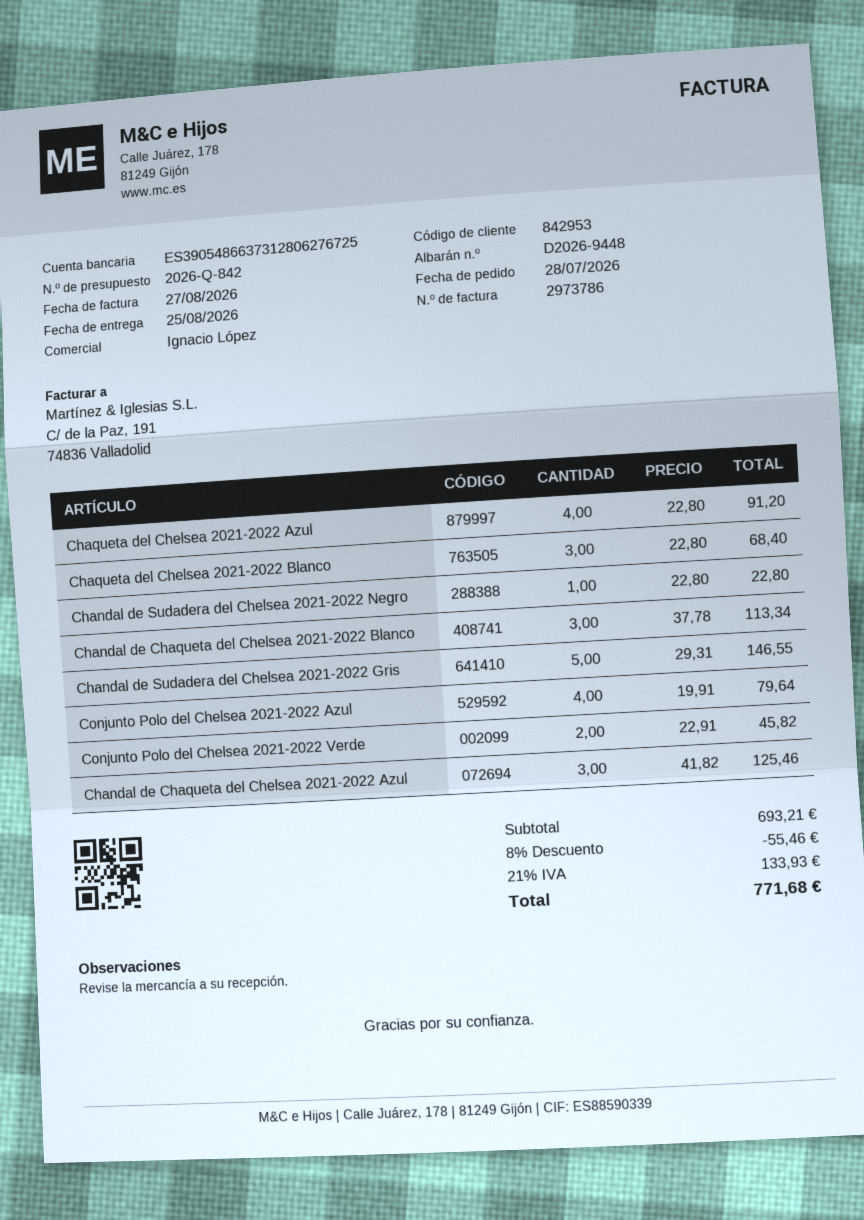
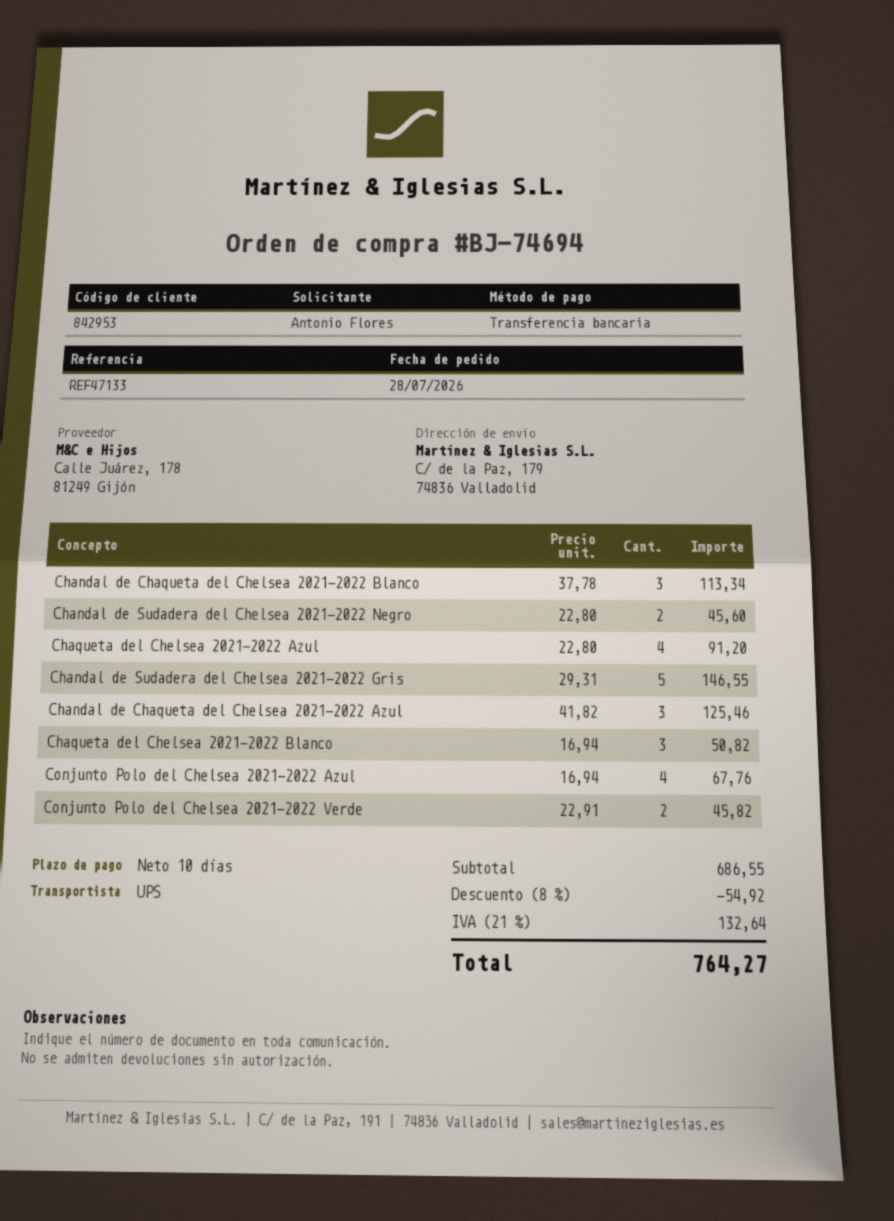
Chaqueta del Chelsea 2021-2022 Blanco: 3 x 22.80 = 68.40 -> 3 x 16.94 = 50.82
Chandal de Sudadera del Chelsea 2021-2022 Negro: 1 x 22.80 = 22.80 -> 2 x 22.80 = 45.60
Conjunto Polo del Chelsea 2021-2022 Azul: 4 x 19.91 = 79.64 -> 4 x 16.94 = 67.76
subtotal: 693.21 -> 686.55
discount: 8% = 55.46 -> 8% = 54.92
tax: 21% = 133.93 -> 21% = 132.64
total: 771.68 -> 764.27

